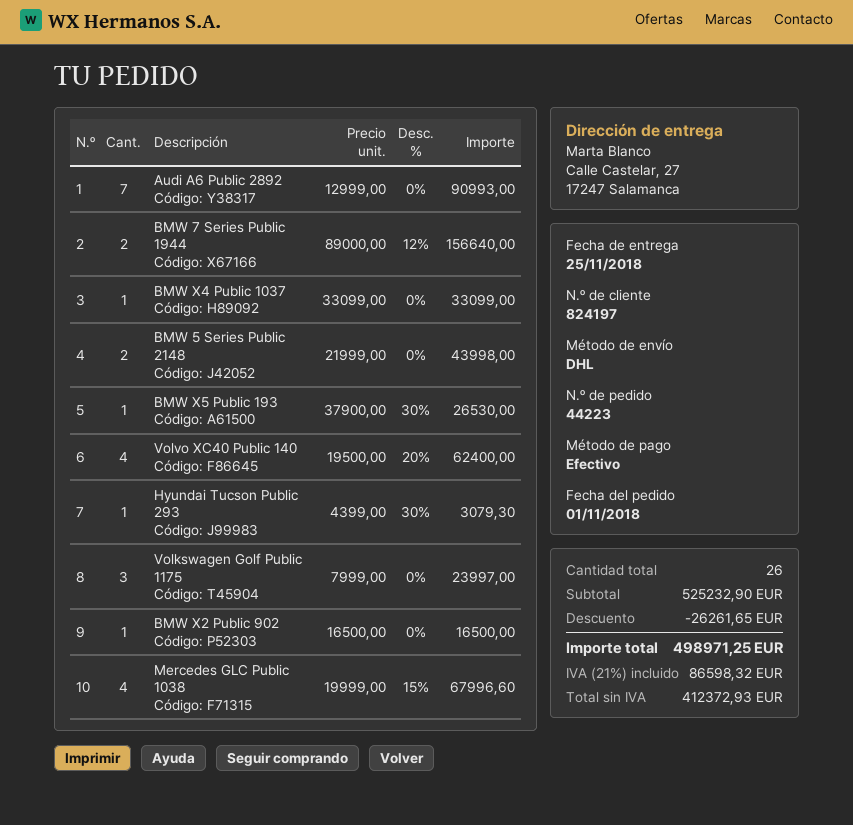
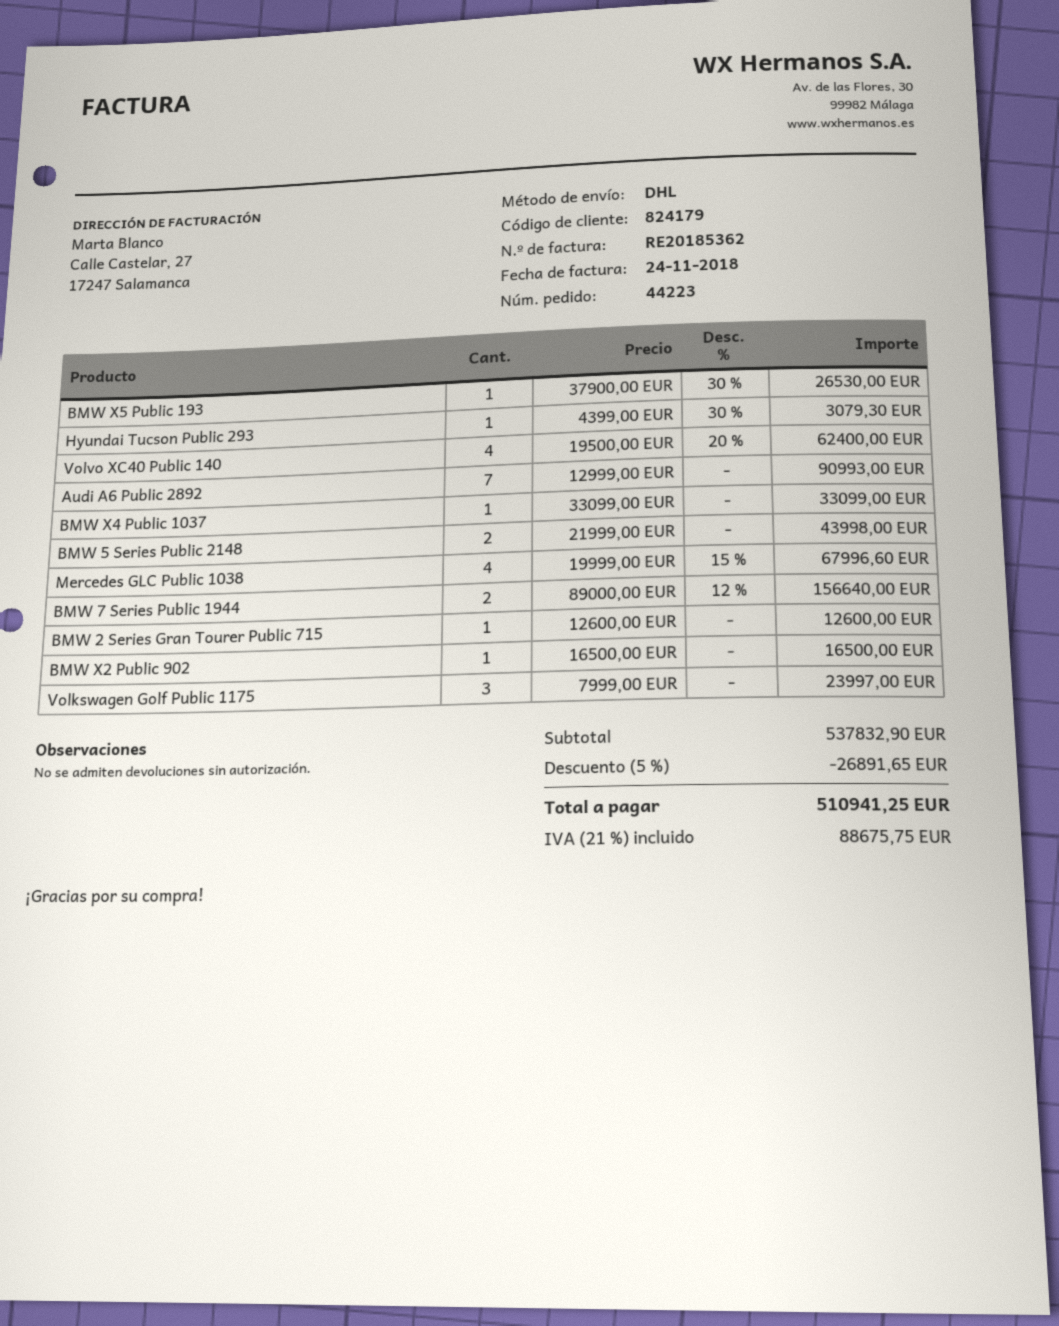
customer number: 824197 -> 824179
BMW 2 Series Gran Tourer Public 715: none -> 1 x 12600.00 = 12600.00
subtotal: 525232.90 -> 537832.90
discount: 26261.65 -> 26891.65
tax: 21% = 86598.32 -> 21% = 88675.75
total: 498971.25 -> 510941.25

